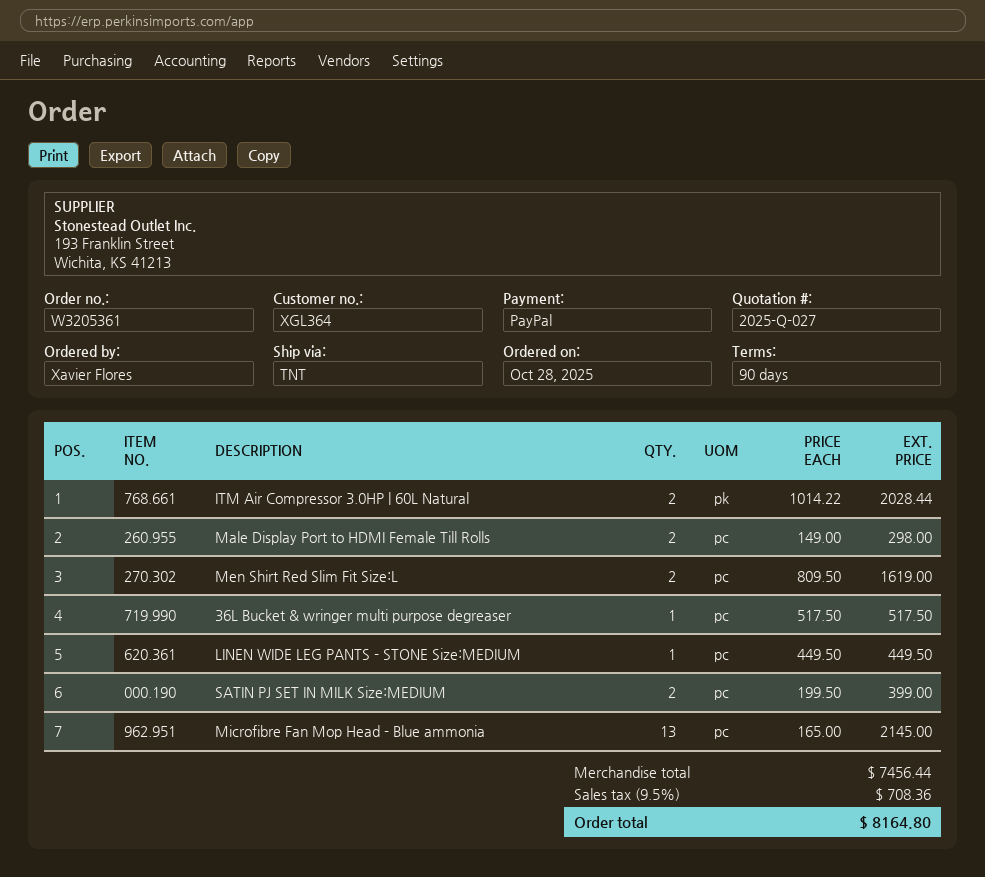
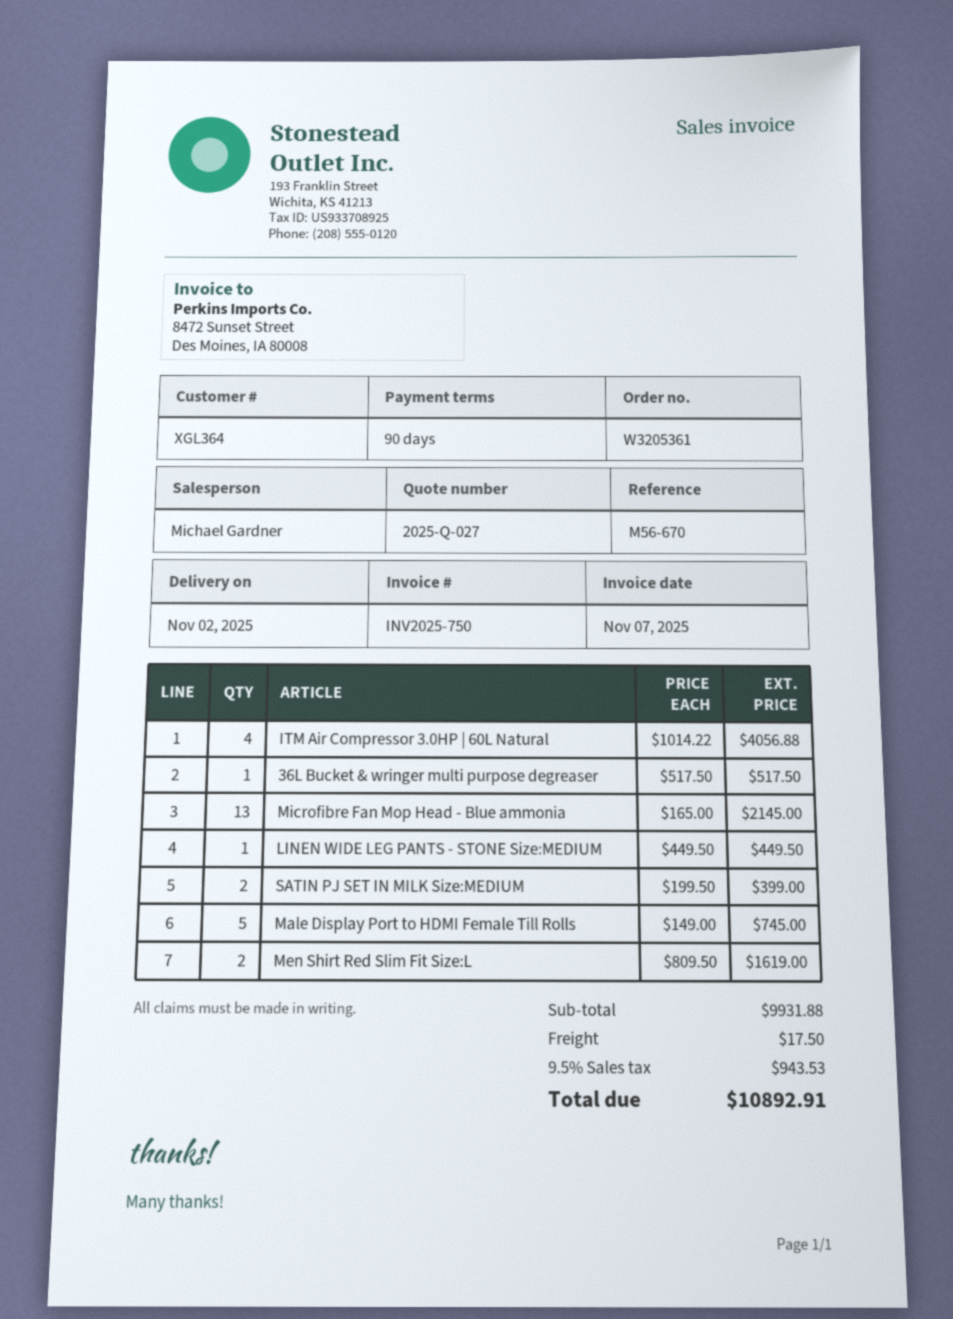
ITM Air Compressor 3.0HP | 60L Natural: 2 x 1014.22 = 2028.44 -> 4 x 1014.22 = 4056.88
Male Display Port to HDMI Female Till Rolls: 2 x 149.00 = 298.00 -> 5 x 149.00 = 745.00
subtotal: 7456.44 -> 9931.88
shipping: none -> 17.50
tax: 9.5% = 708.36 -> 9.5% = 943.53
total: 8164.80 -> 10892.91

